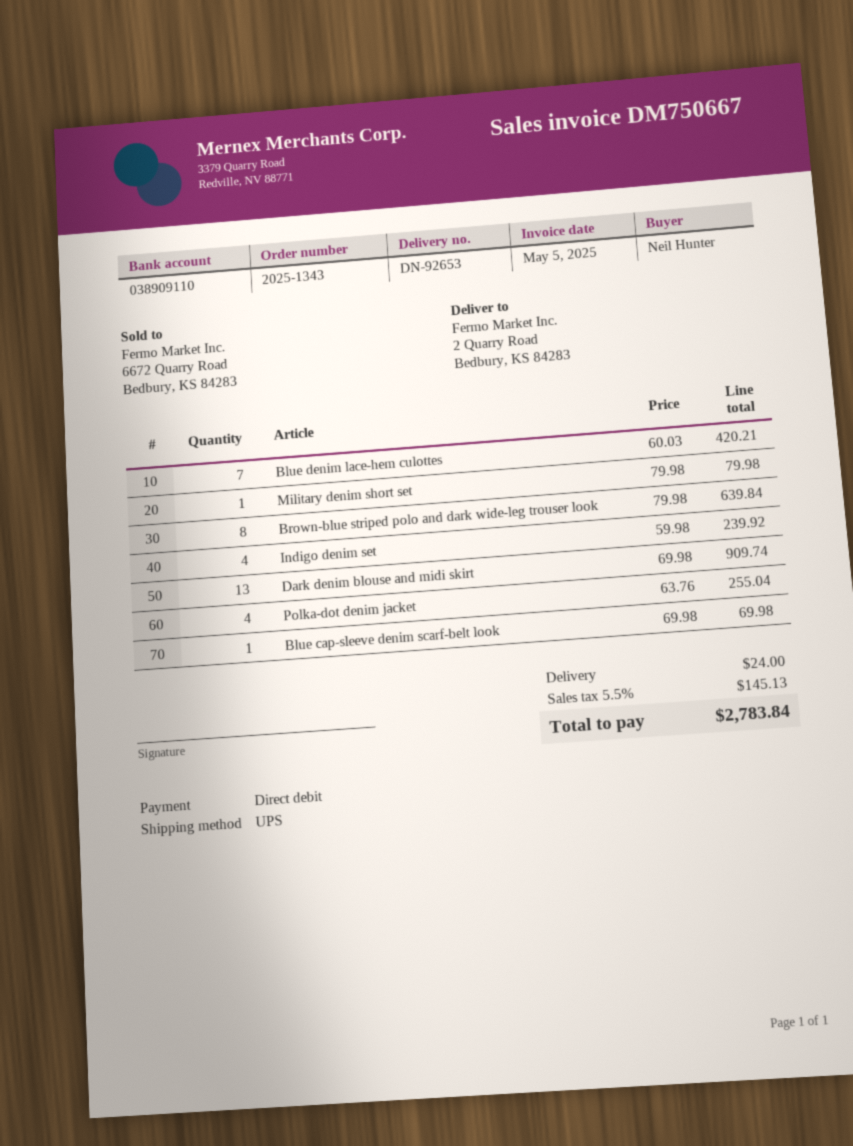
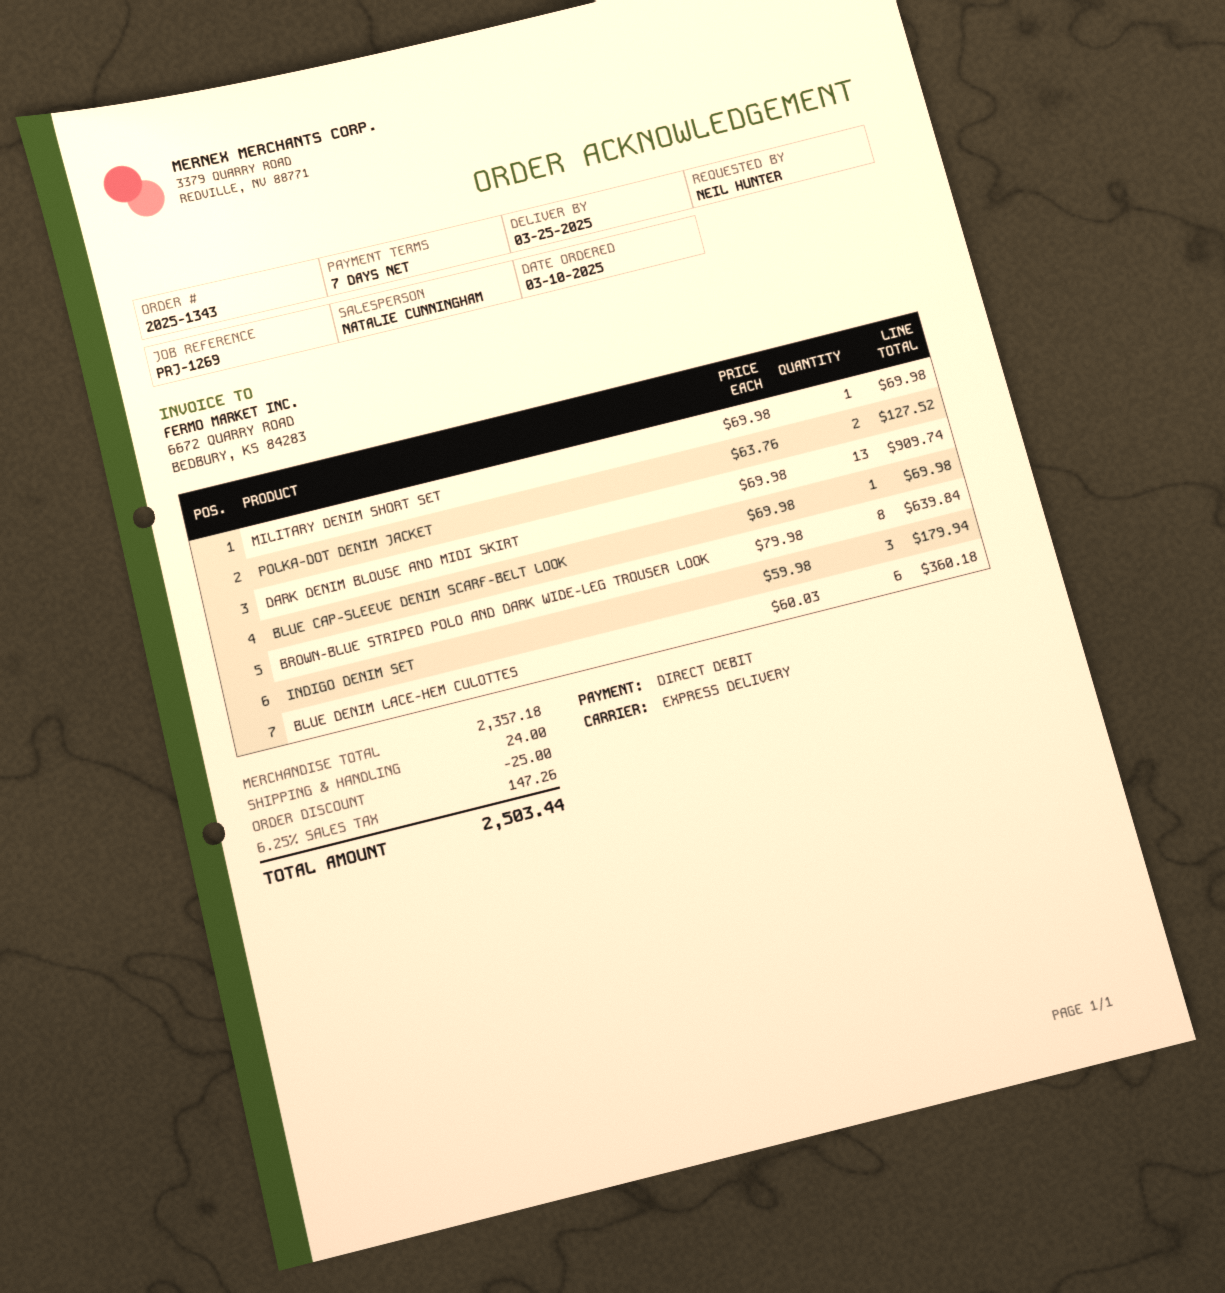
shipping method: UPS -> express
Blue denim lace-hem culottes: 7 x 60.03 = 420.21 -> 6 x 60.03 = 360.18
Military denim short set: 1 x 79.98 = 79.98 -> 1 x 69.98 = 69.98
Indigo denim set: 4 x 59.98 = 239.92 -> 3 x 59.98 = 179.94
Polka-dot denim jacket: 4 x 63.76 = 255.04 -> 2 x 63.76 = 127.52
discount: none -> 25.00
tax: 5.5% = 145.13 -> 6.25% = 147.26
total: 2783.84 -> 2503.44

